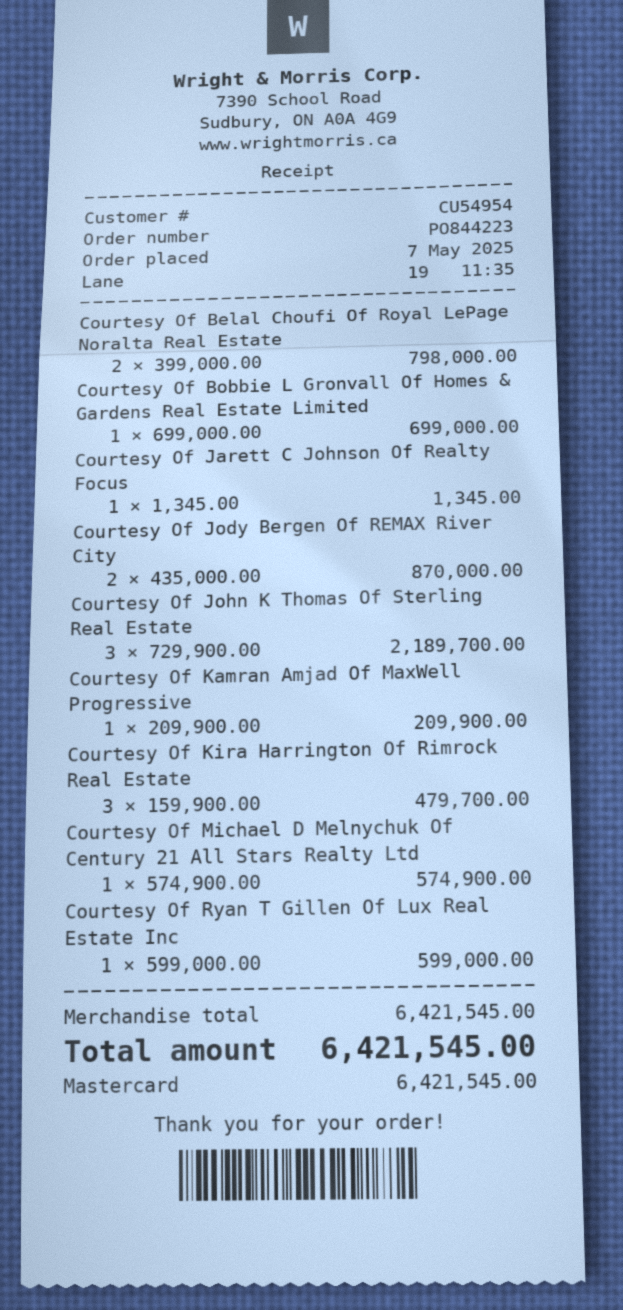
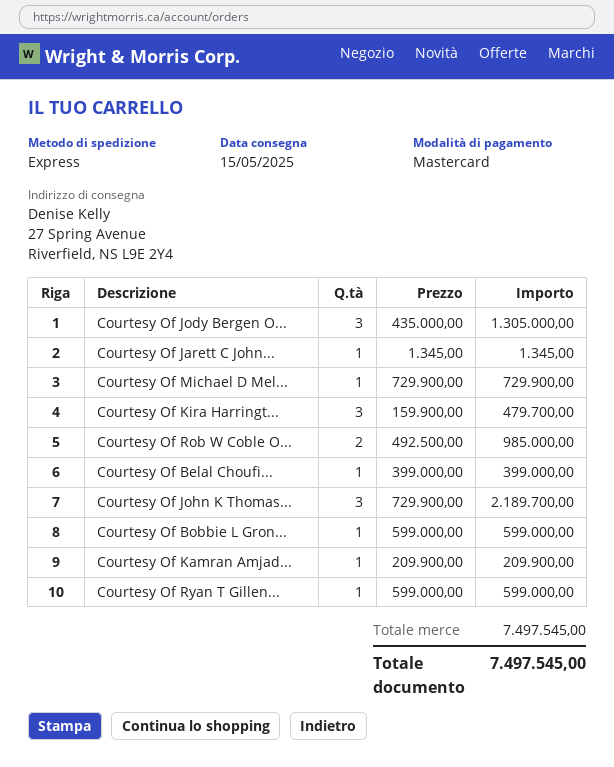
Courtesy Of Belal Choufi Of Royal LePage Noralta Real Estate: 2 x 399000.00 = 798000.00 -> 1 x 399000.00 = 399000.00
Courtesy Of Bobbie L Gronvall Of Homes & Gardens Real Estate Limited: 1 x 699000.00 = 699000.00 -> 1 x 599000.00 = 599000.00
Courtesy Of Jody Bergen Of REMAX River City: 2 x 435000.00 = 870000.00 -> 3 x 435000.00 = 1305000.00
Courtesy Of Michael D Melnychuk Of Century 21 All Stars Realty Ltd: 1 x 574900.00 = 574900.00 -> 1 x 729900.00 = 729900.00
Courtesy Of Rob W Coble O...: none -> 2 x 492500.00 = 985000.00
subtotal: 6421545.00 -> 7497545.00
total: 6421545.00 -> 7497545.00

